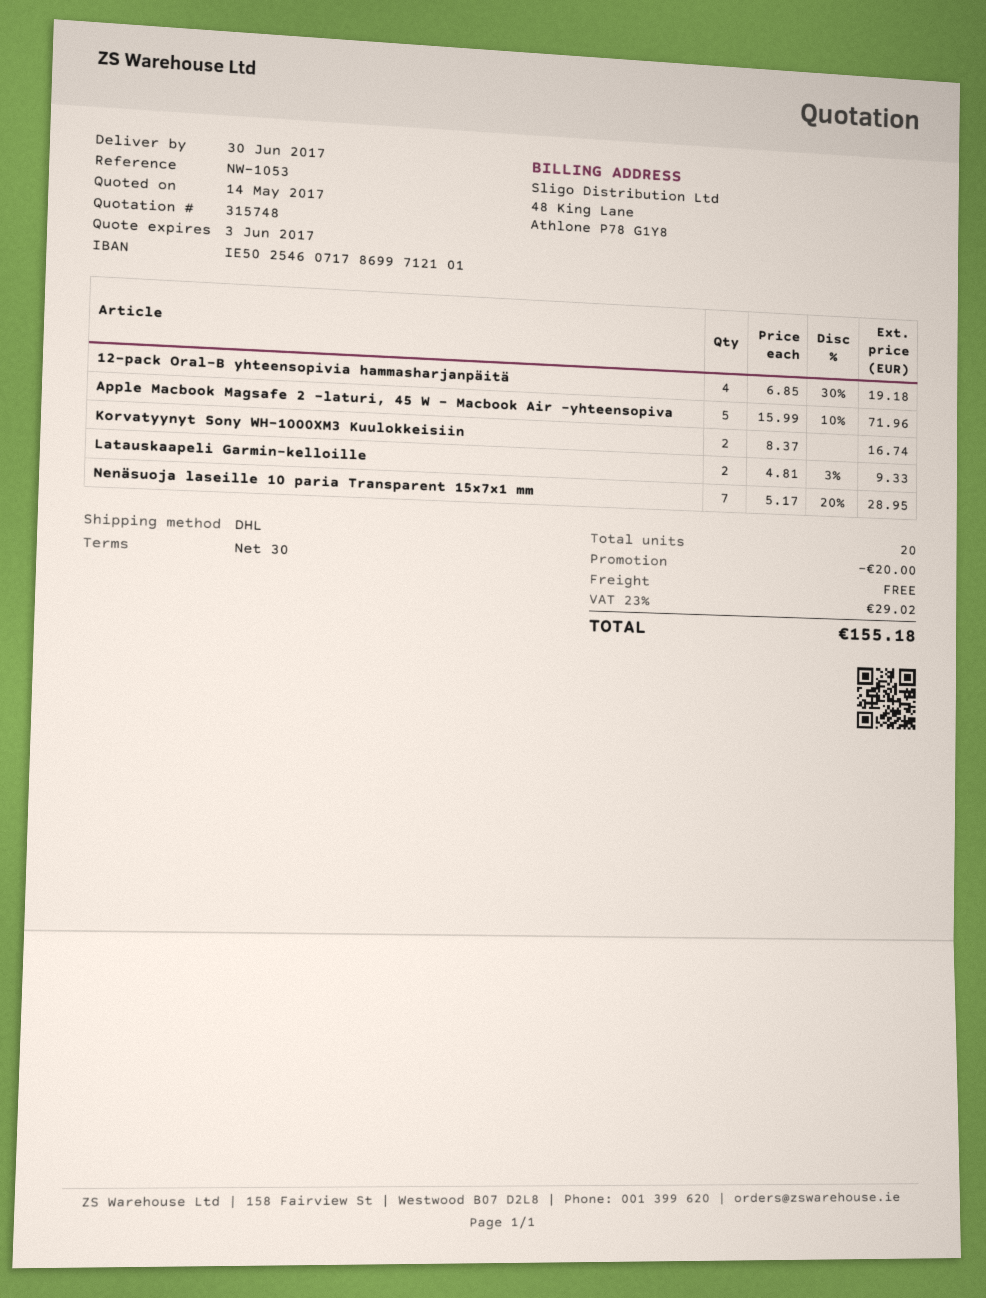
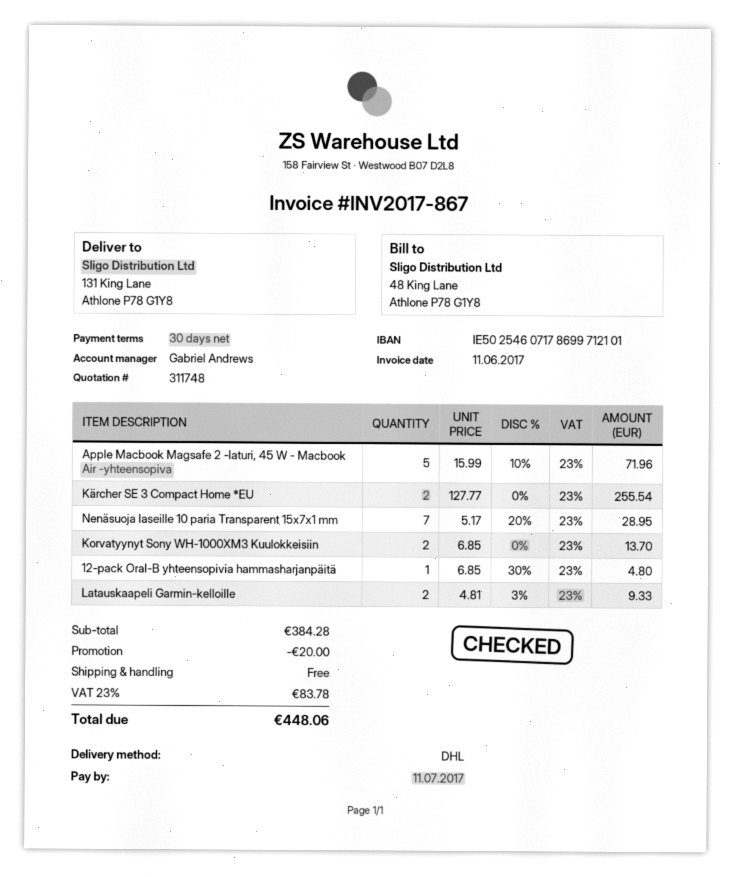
quote number: 315748 -> 311748
12-pack Oral-B yhteensopivia hammasharjanpäitä: 4 x 6.85 - 30% = 19.18 -> 1 x 6.85 - 30% = 4.80
Korvatyynyt Sony WH-1000XM3 Kuulokkeisiin: 2 x 8.37 = 16.74 -> 2 x 6.85 = 13.70
Kärcher SE 3 Compact Home *EU: none -> 2 x 127.77 = 255.54
tax: 23% = 29.02 -> 23% = 83.78
total: 155.18 -> 448.06

